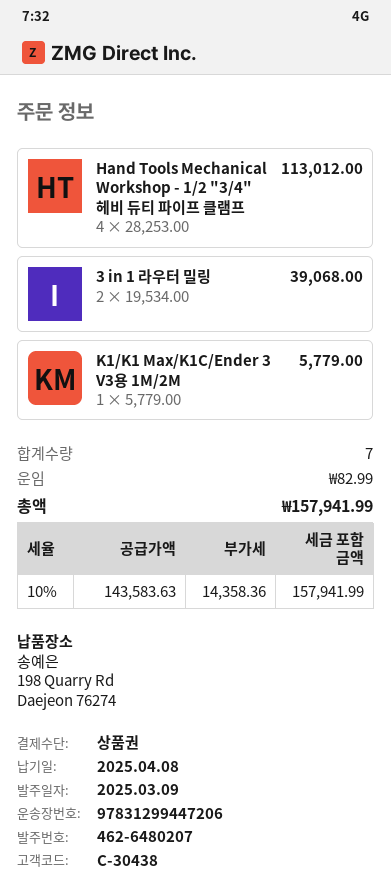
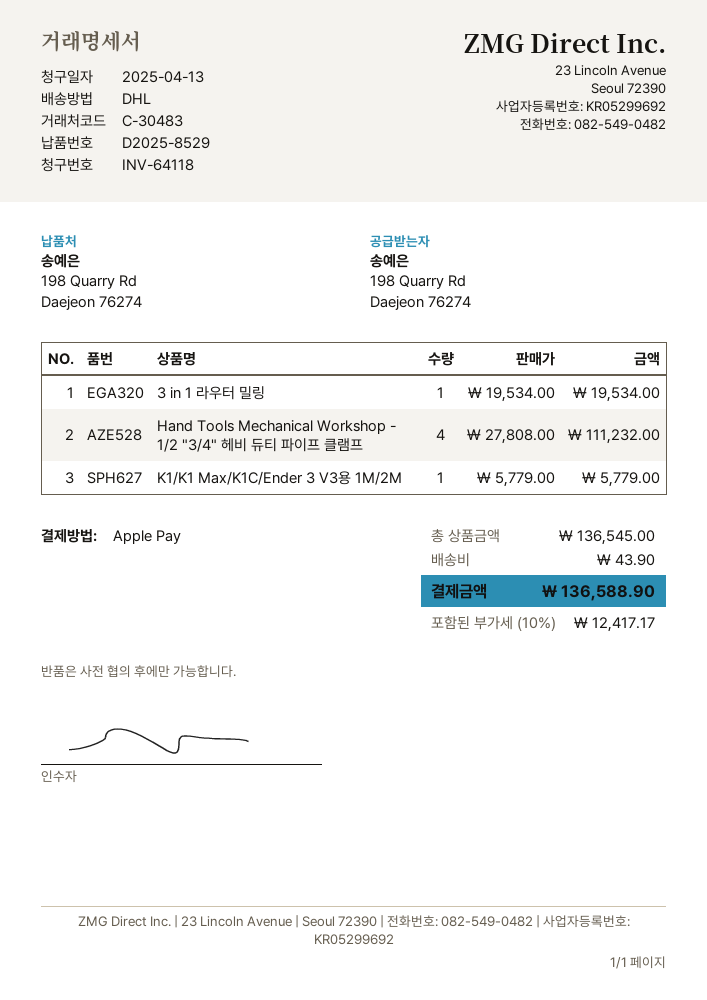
customer number: C-30438 -> C-30483
payment method: gift card -> Apple Pay
Hand Tools Mechanical Workshop - 1/2 "3/4" 헤비 듀티 파이프 클램프: 4 x 28253.00 = 113012.00 -> 4 x 27808.00 = 111232.00
3 in 1 라우터 밀링: 2 x 19534.00 = 39068.00 -> 1 x 19534.00 = 19534.00
shipping: 82.99 -> 43.90
tax: 10% = 14358.36 -> 10% = 12417.17
total: 157941.99 -> 136588.90

